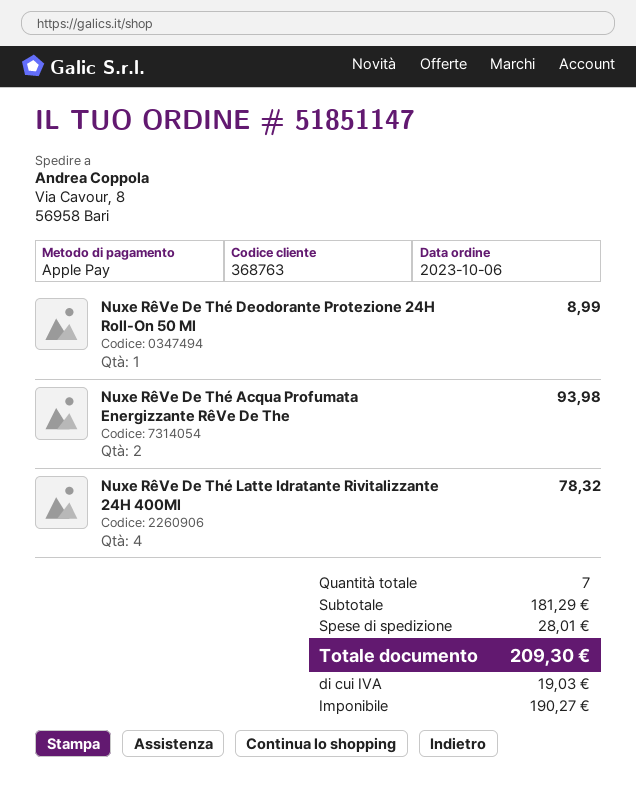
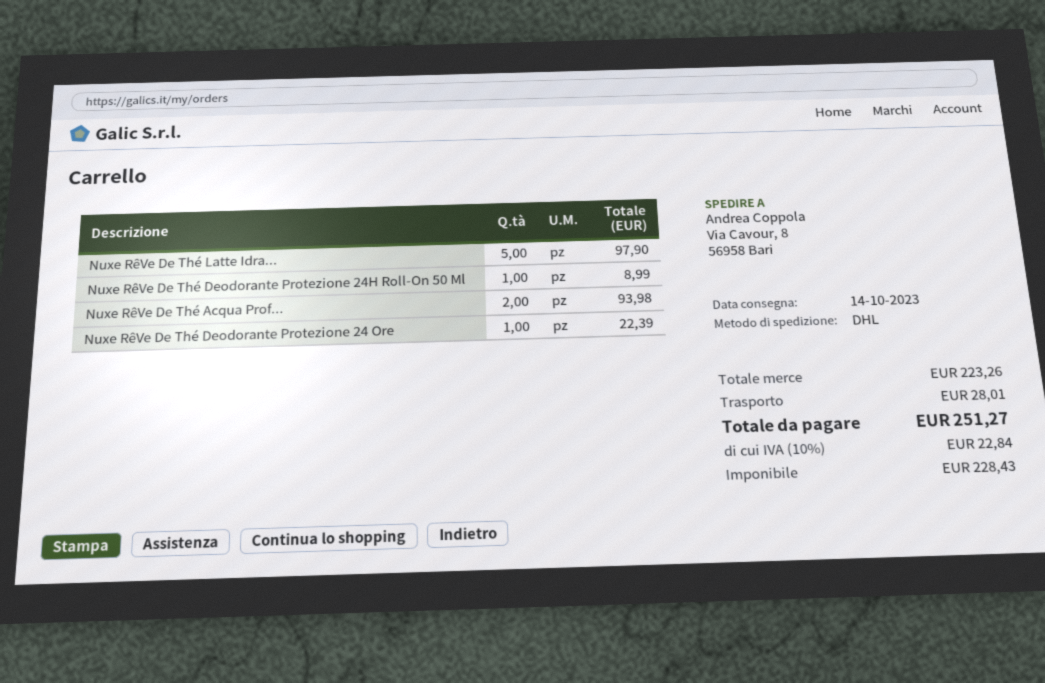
Nuxe RêVe De Thé Latte Idratante Rivitalizzante 24H 400Ml: 4 for 78.32 -> 5 for 97.90
Nuxe RêVe De Thé Deodorante Protezione 24 Ore: none -> 1 for 22.39
subtotal: 181.29 -> 223.26
net: 190.27 -> 228.43
tax: 19.03 -> 22.84
total: 209.30 -> 251.27

